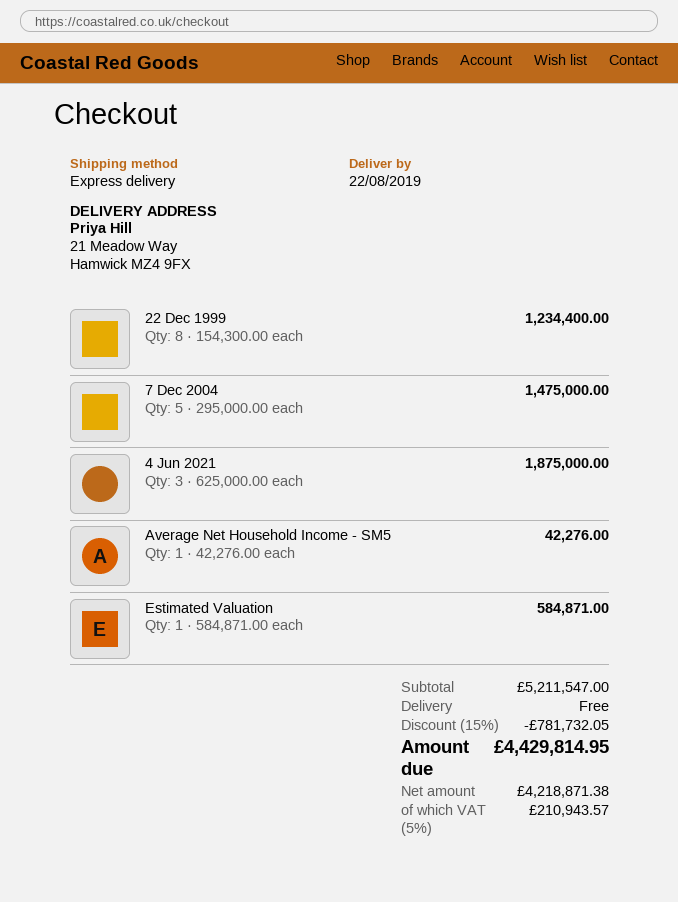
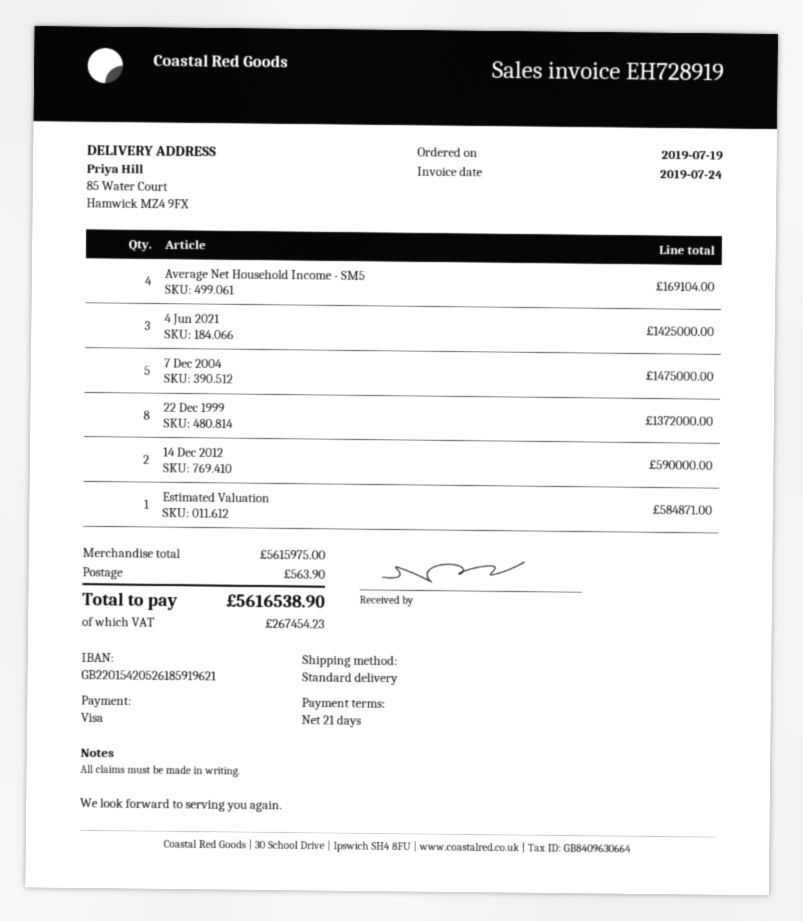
shipping method: express -> standard
ship to: 21 Meadow Way, Hamwick MZ4 9FX -> 85 Water Court, Hamwick MZ4 9FX
22 Dec 1999: 8 for 1234400.00 -> 8 for 1372000.00
4 Jun 2021: 3 for 1875000.00 -> 3 for 1425000.00
Average Net Household Income - SM5: 1 for 42276.00 -> 4 for 169104.00
14 Dec 2012: none -> 2 for 590000.00
subtotal: 5211547.00 -> 5615975.00
discount: 15% = 781732.05 -> none
shipping: 0.00 -> 563.90
tax: 210943.57 -> 267454.23
total: 4429814.95 -> 5616538.90

